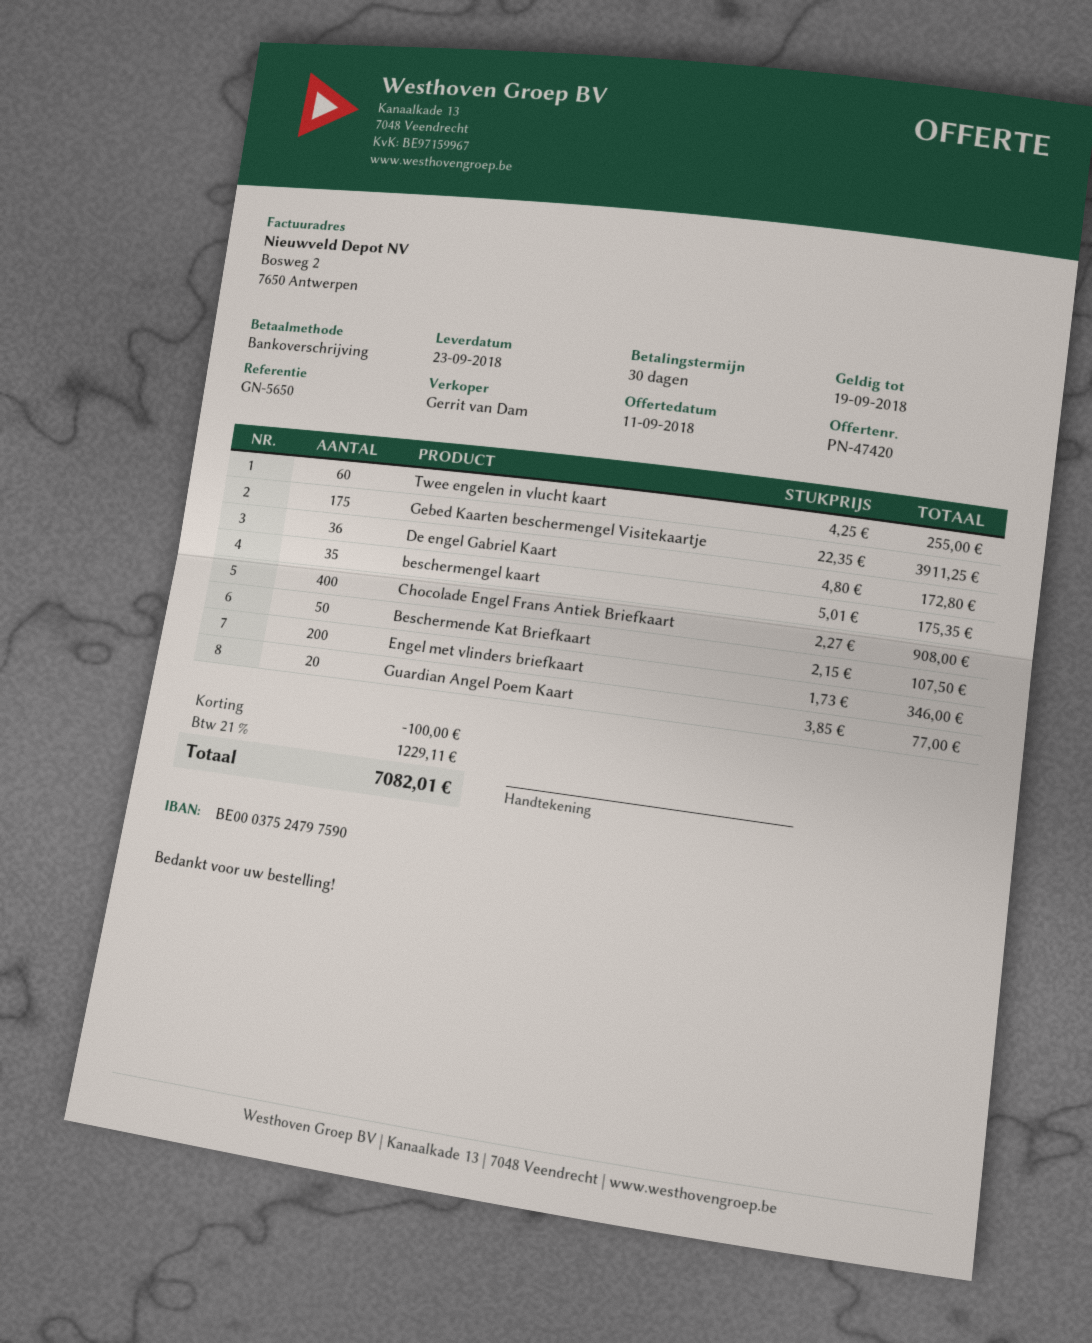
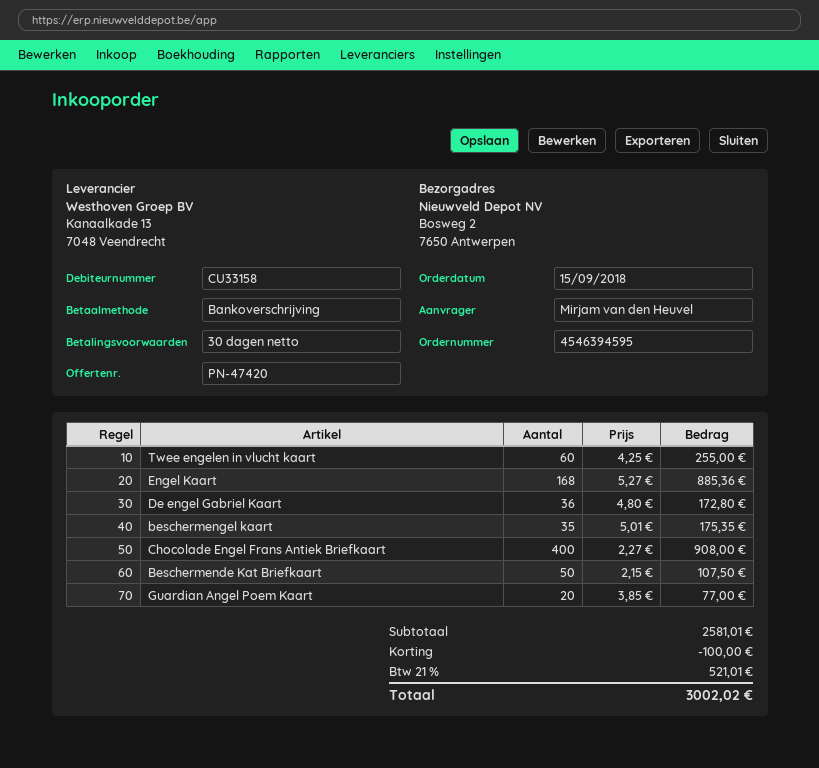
Gebed Kaarten beschermengel Visitekaartje: 175 x 22.35 = 3911.25 -> none
Engel met vlinders briefkaart: 200 x 1.73 = 346.00 -> none
Engel Kaart: none -> 168 x 5.27 = 885.36
tax: 21% = 1229.11 -> 21% = 521.01
total: 7082.01 -> 3002.02

